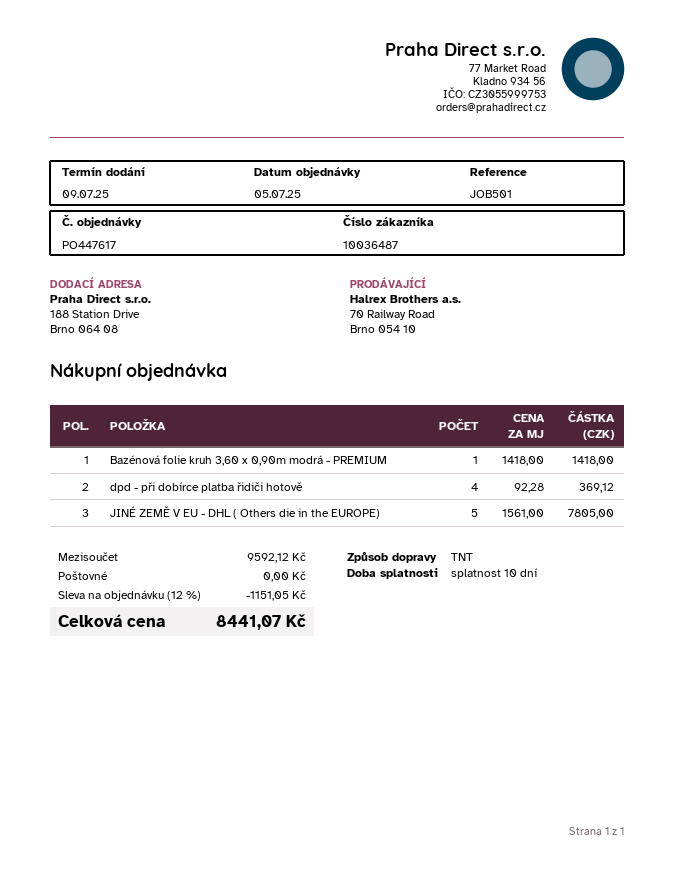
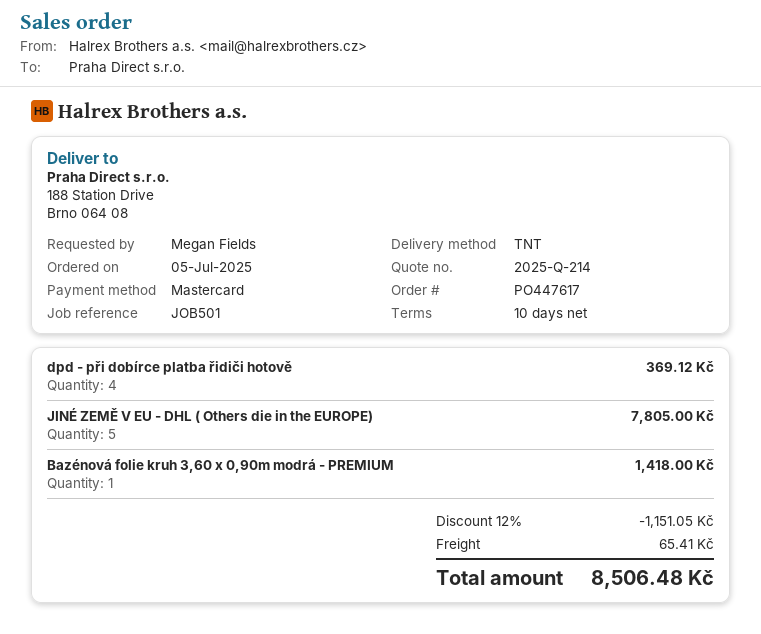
shipping: 0.00 -> 65.41
total: 8441.07 -> 8506.48

